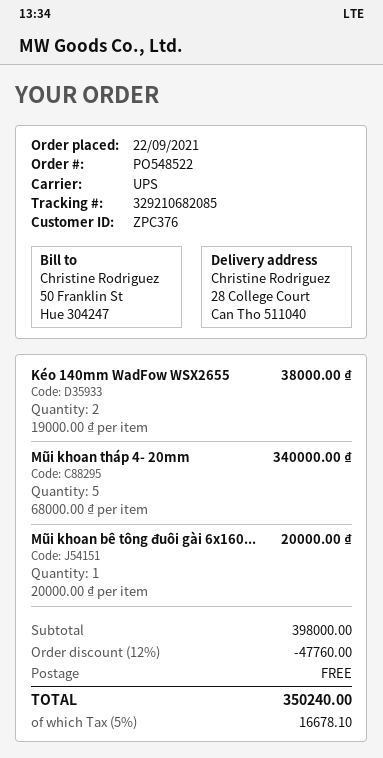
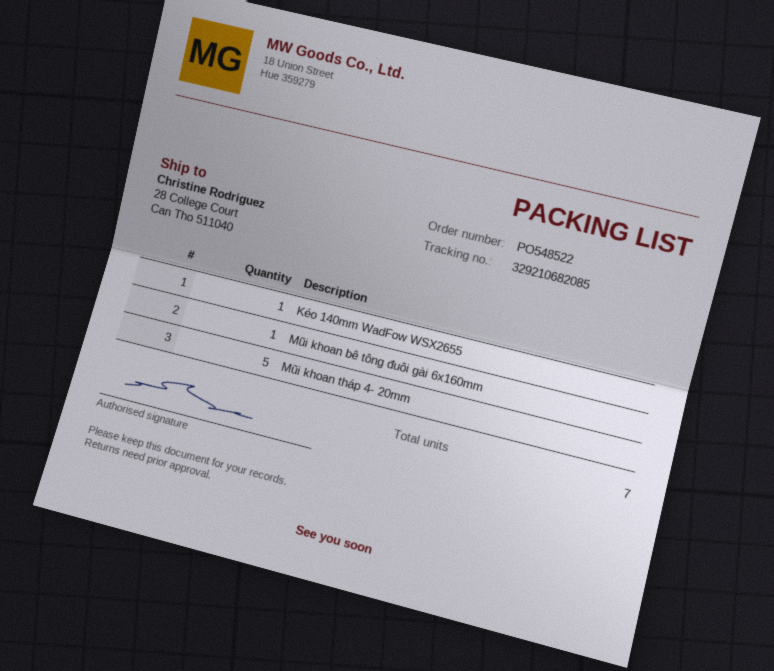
Kéo 140mm WadFow WSX2655: 2 -> 1

